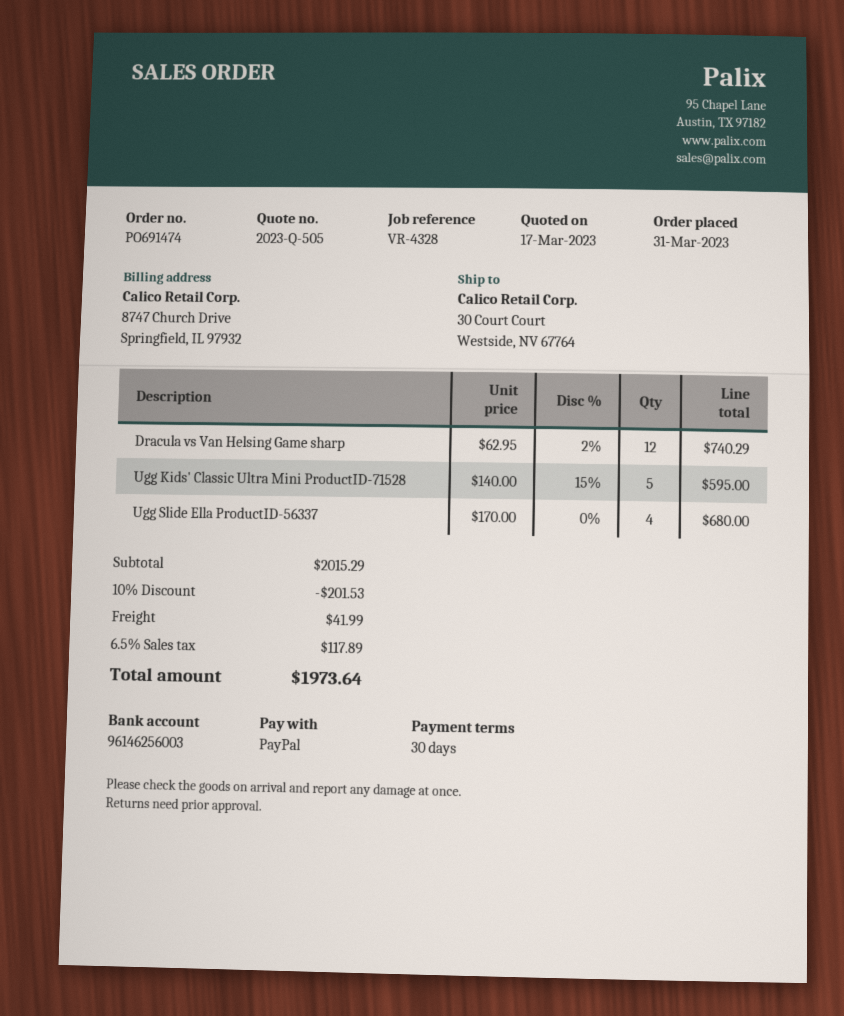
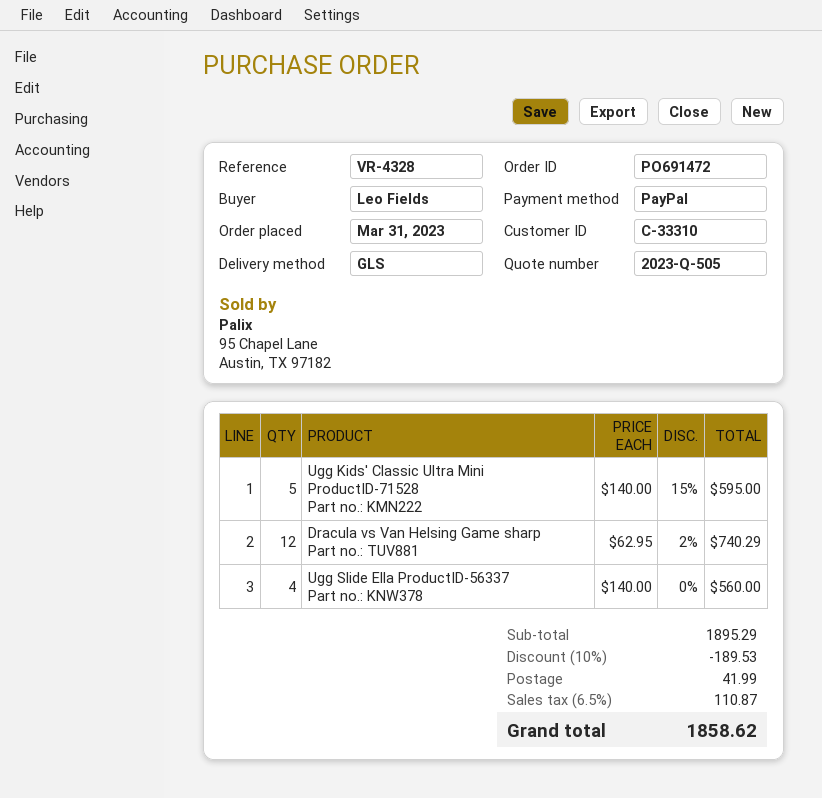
order number: PO691474 -> PO691472
Ugg Slide Ella ProductID-56337: 4 x 170.00 = 680.00 -> 4 x 140.00 = 560.00
subtotal: 2015.29 -> 1895.29
discount: 10% = 201.53 -> 10% = 189.53
tax: 6.5% = 117.89 -> 6.5% = 110.87
total: 1973.64 -> 1858.62

